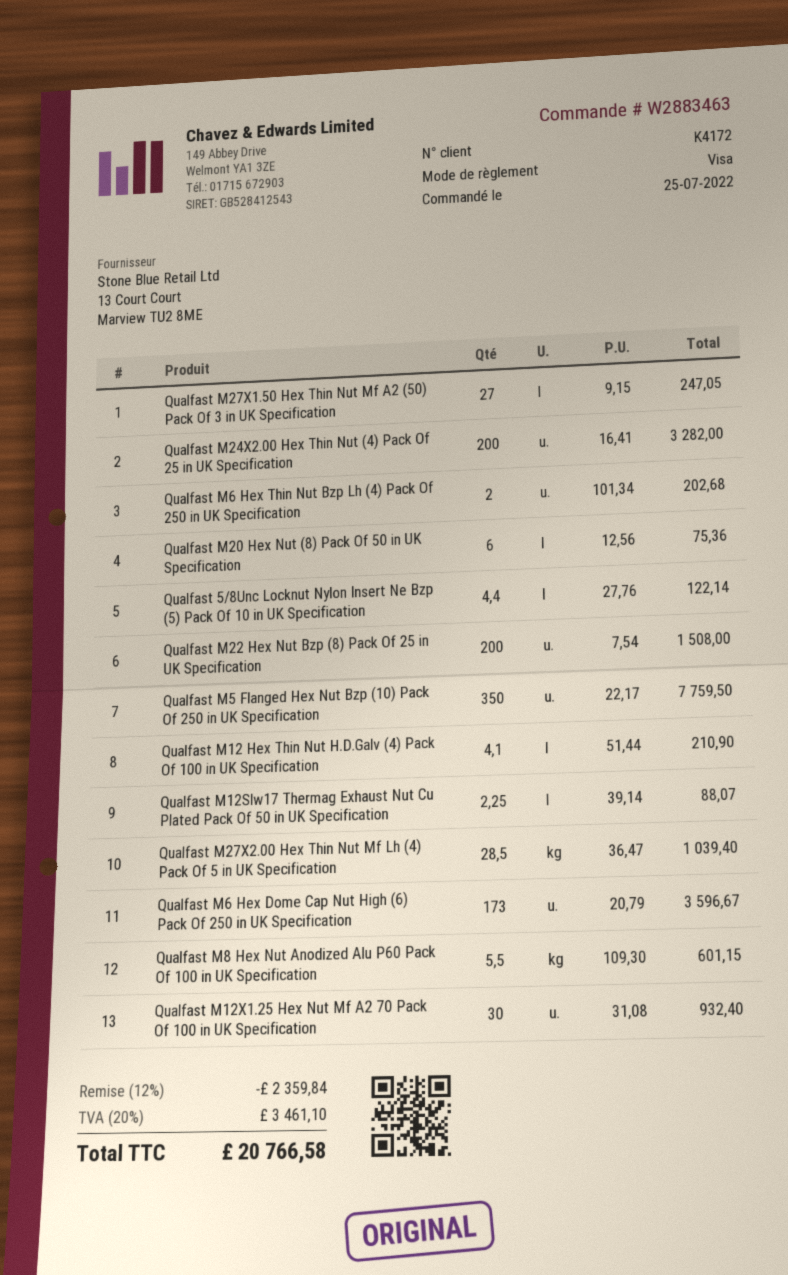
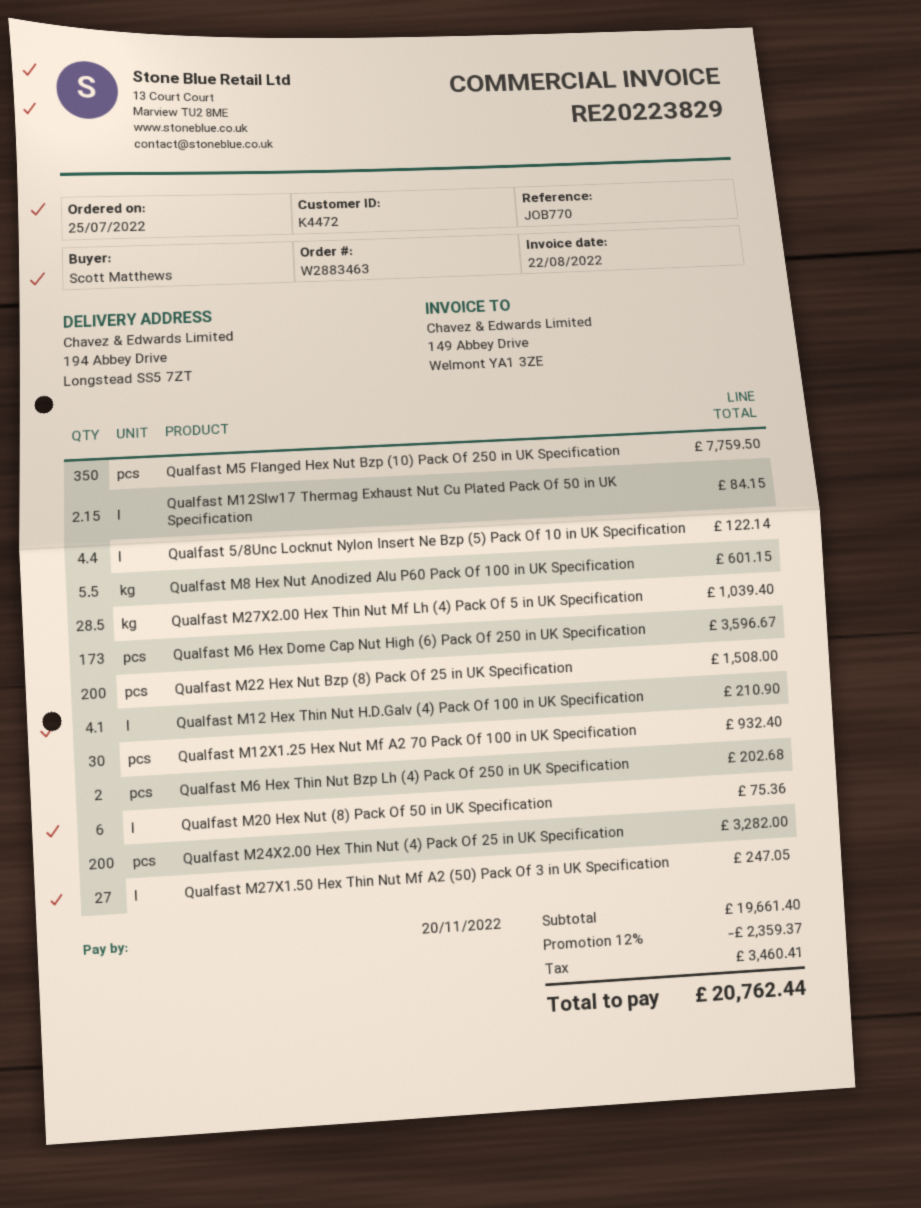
customer number: K4172 -> K4472
Qualfast M12Slw17 Thermag Exhaust Nut Cu Plated Pack Of 50 in UK Specification: 2.25 for 88.07 -> 2.15 for 84.15
discount: 12% = 2359.84 -> 12% = 2359.37
tax: 3461.10 -> 3460.41
total: 20766.58 -> 20762.44

